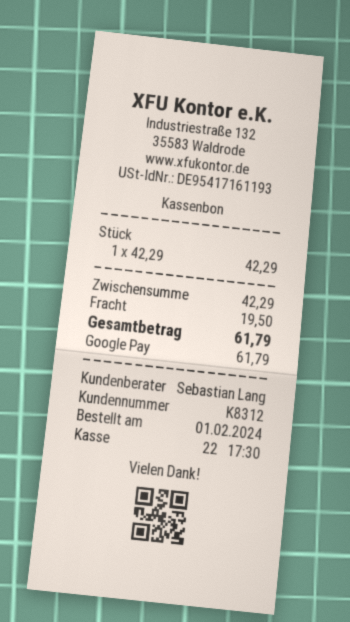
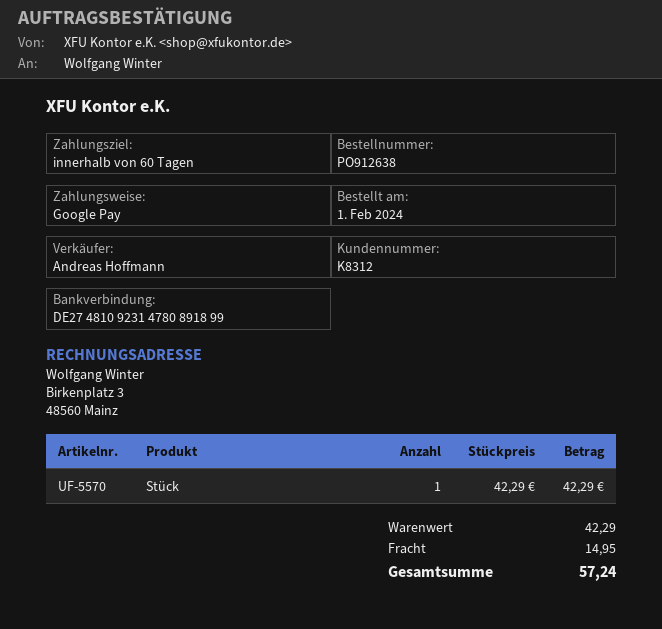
sales rep: Sebastian Lang -> Andreas Hoffmann
shipping: 19.50 -> 14.95
total: 61.79 -> 57.24

